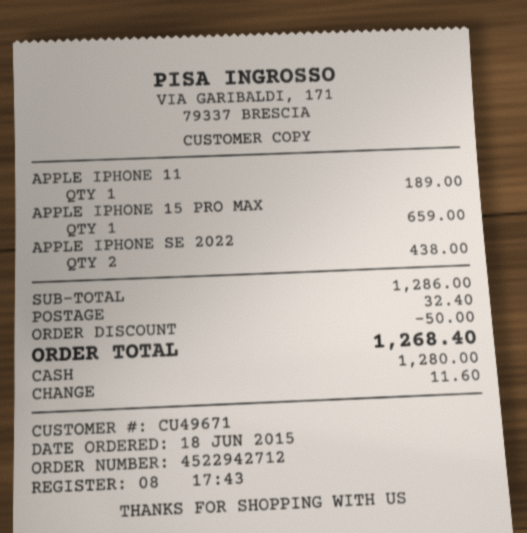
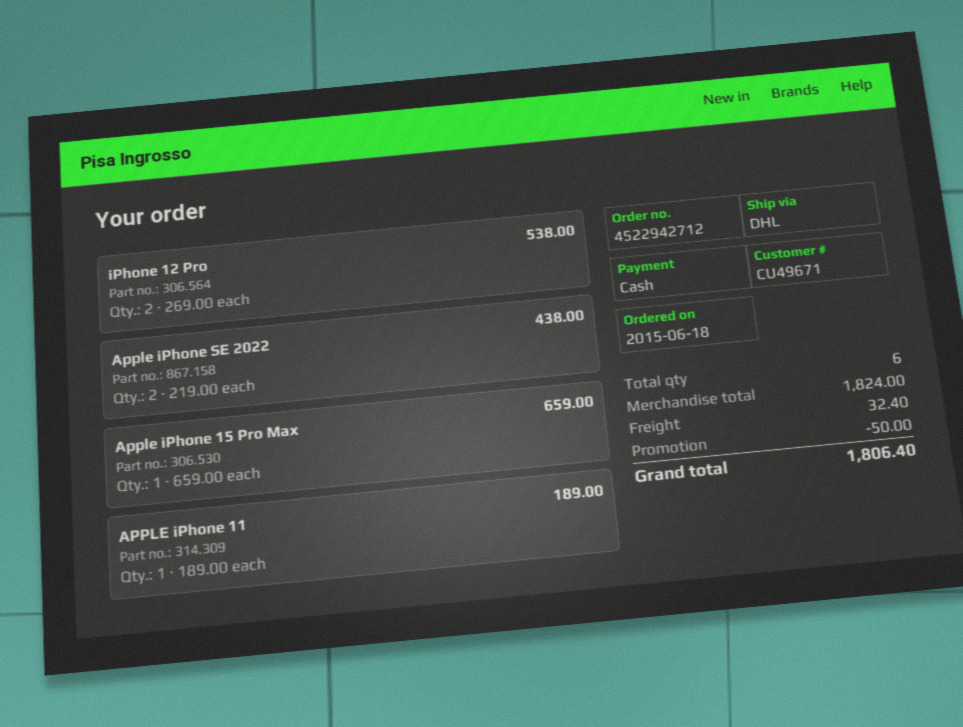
iPhone 12 Pro: none -> 2 for 538.00
subtotal: 1286.00 -> 1824.00
total: 1268.40 -> 1806.40

